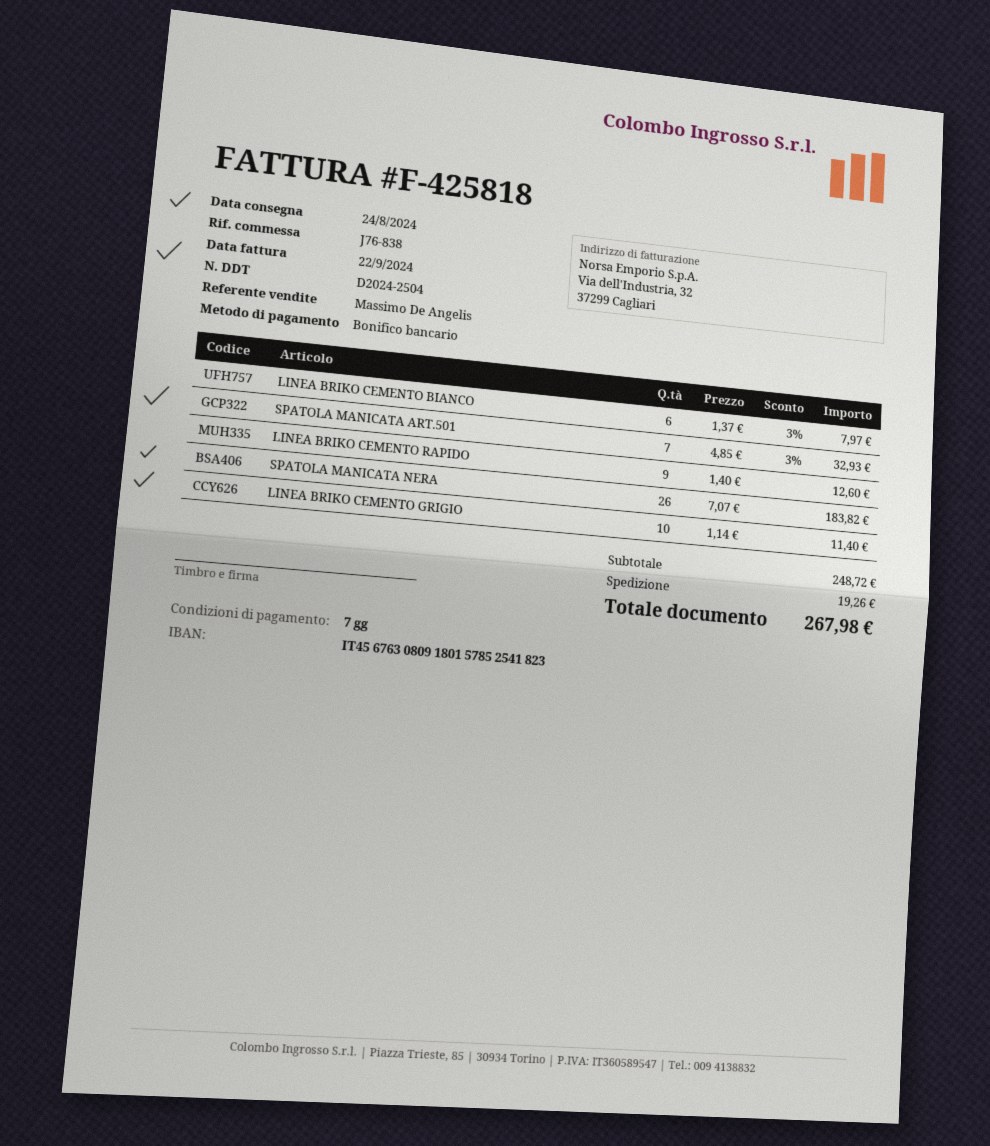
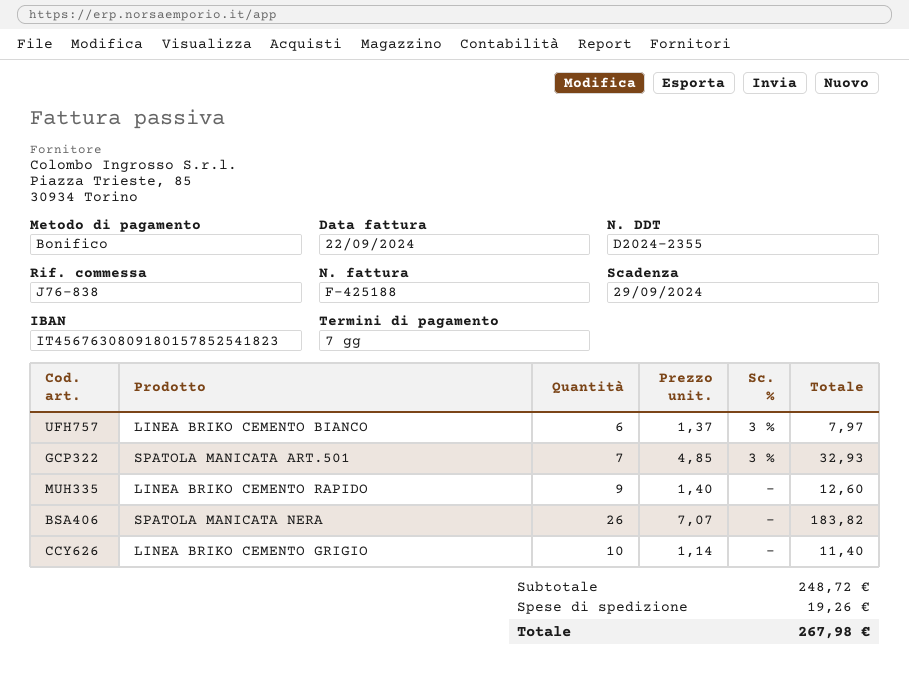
delivery note number: D2024-2504 -> D2024-2355
invoice number: F-425818 -> F-425188

